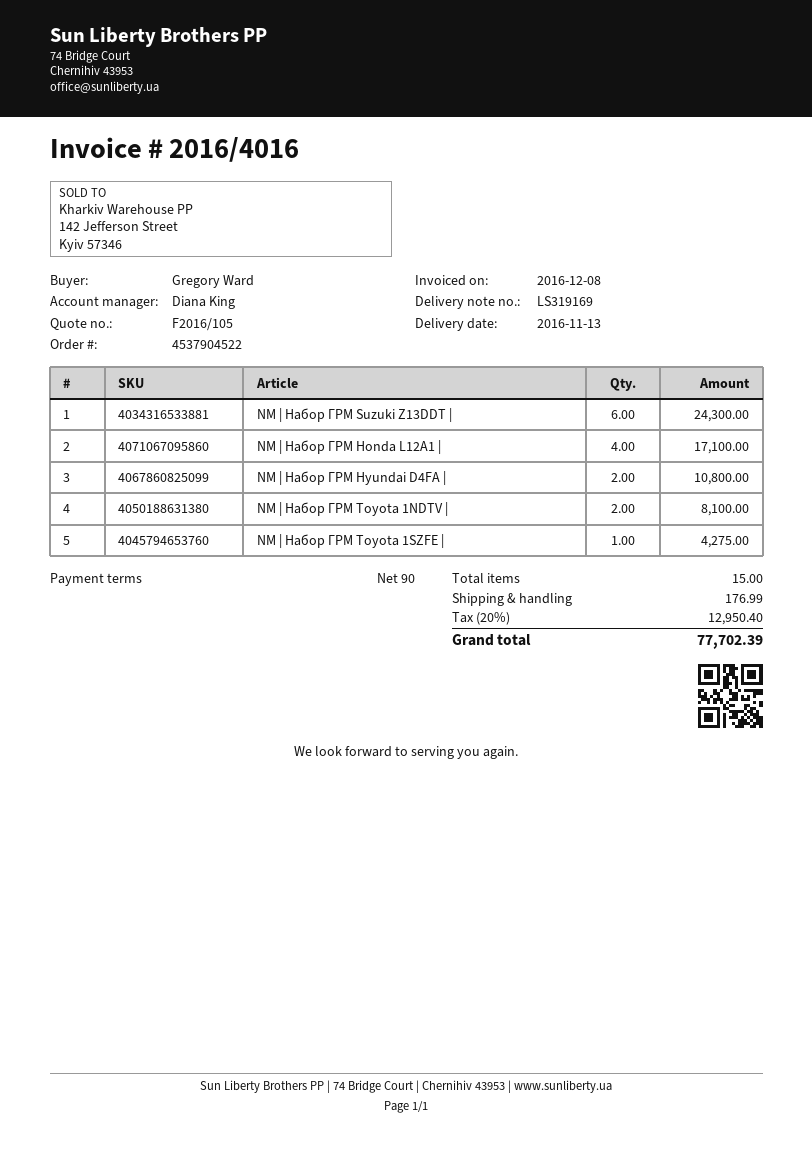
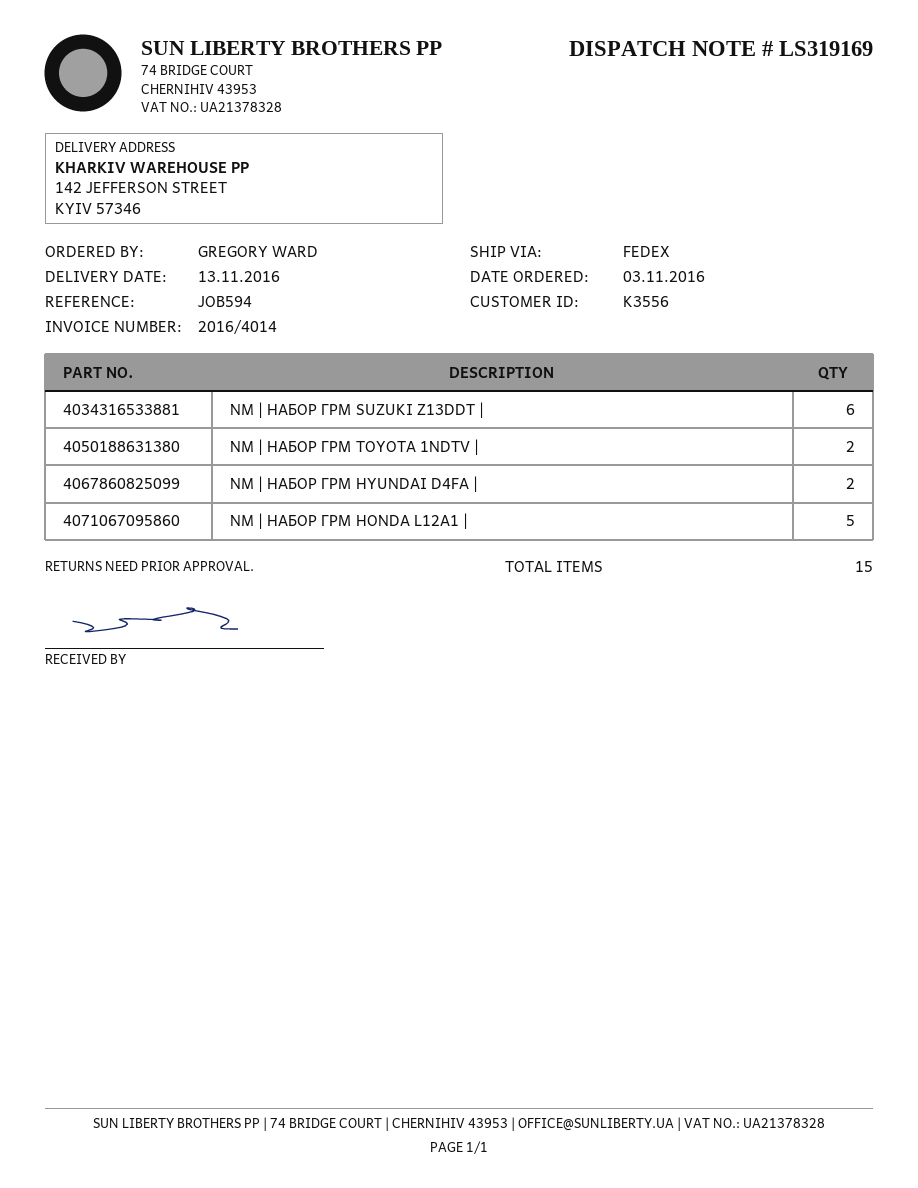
invoice number: 2016/4016 -> 2016/4014
NM | Набор ГРМ Honda L12A1 |: 4 -> 5
NM | Набор ГРМ Toyota 1SZFE |: 1 -> none

